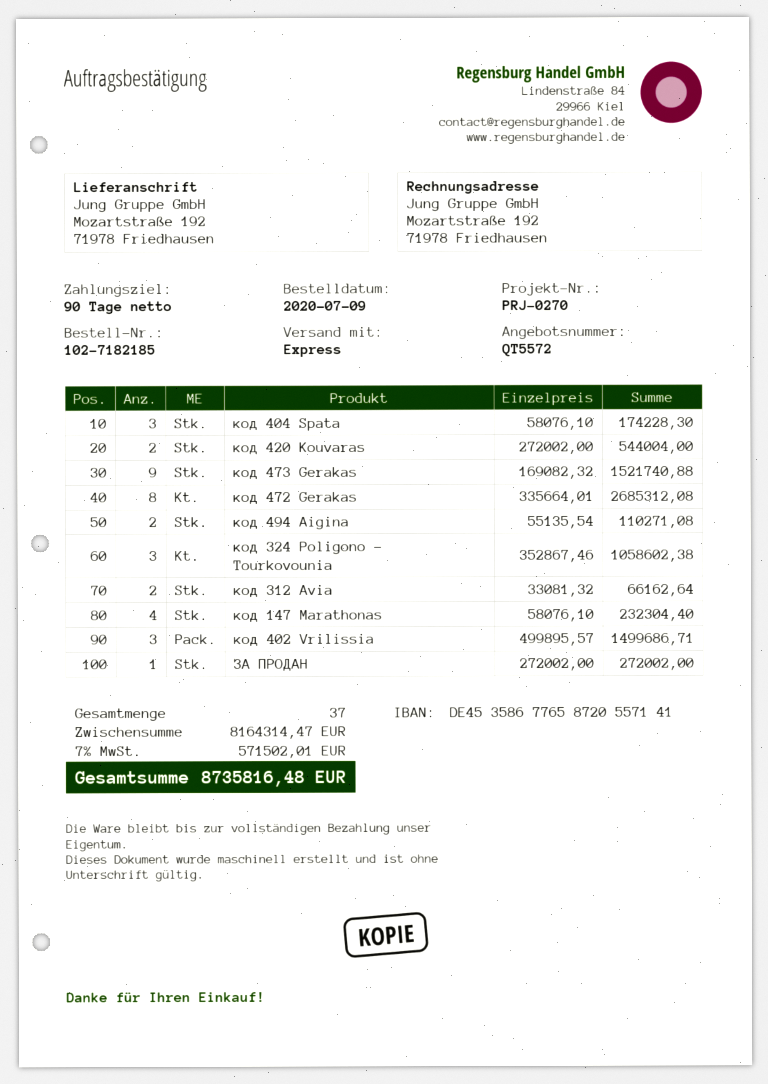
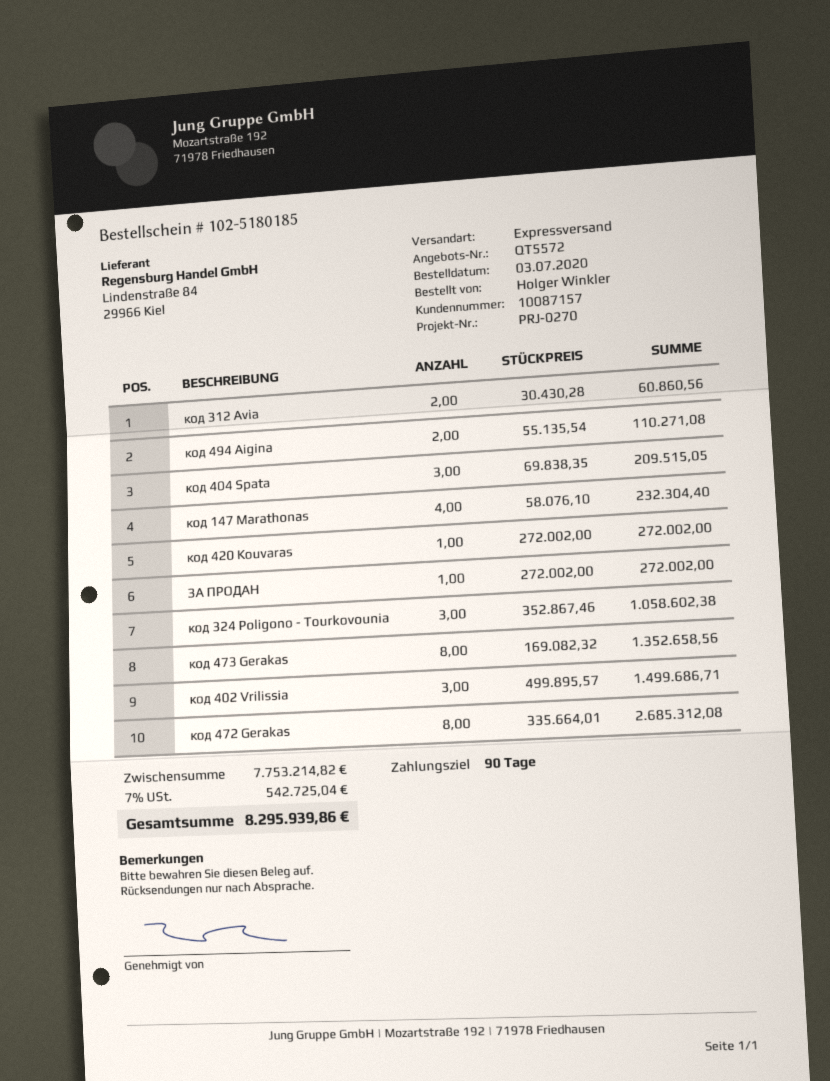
order number: 102-7182185 -> 102-5180185
order date: 2020-07-09 -> 2020-07-03
код 404 Spata: 3 x 58076.10 = 174228.30 -> 3 x 69838.35 = 209515.05
код 420 Kouvaras: 2 x 272002.00 = 544004.00 -> 1 x 272002.00 = 272002.00
код 473 Gerakas: 9 x 169082.32 = 1521740.88 -> 8 x 169082.32 = 1352658.56
код 312 Avia: 2 x 33081.32 = 66162.64 -> 2 x 30430.28 = 60860.56
subtotal: 8164314.47 -> 7753214.82
tax: 7% = 571502.01 -> 7% = 542725.04
total: 8735816.48 -> 8295939.86

